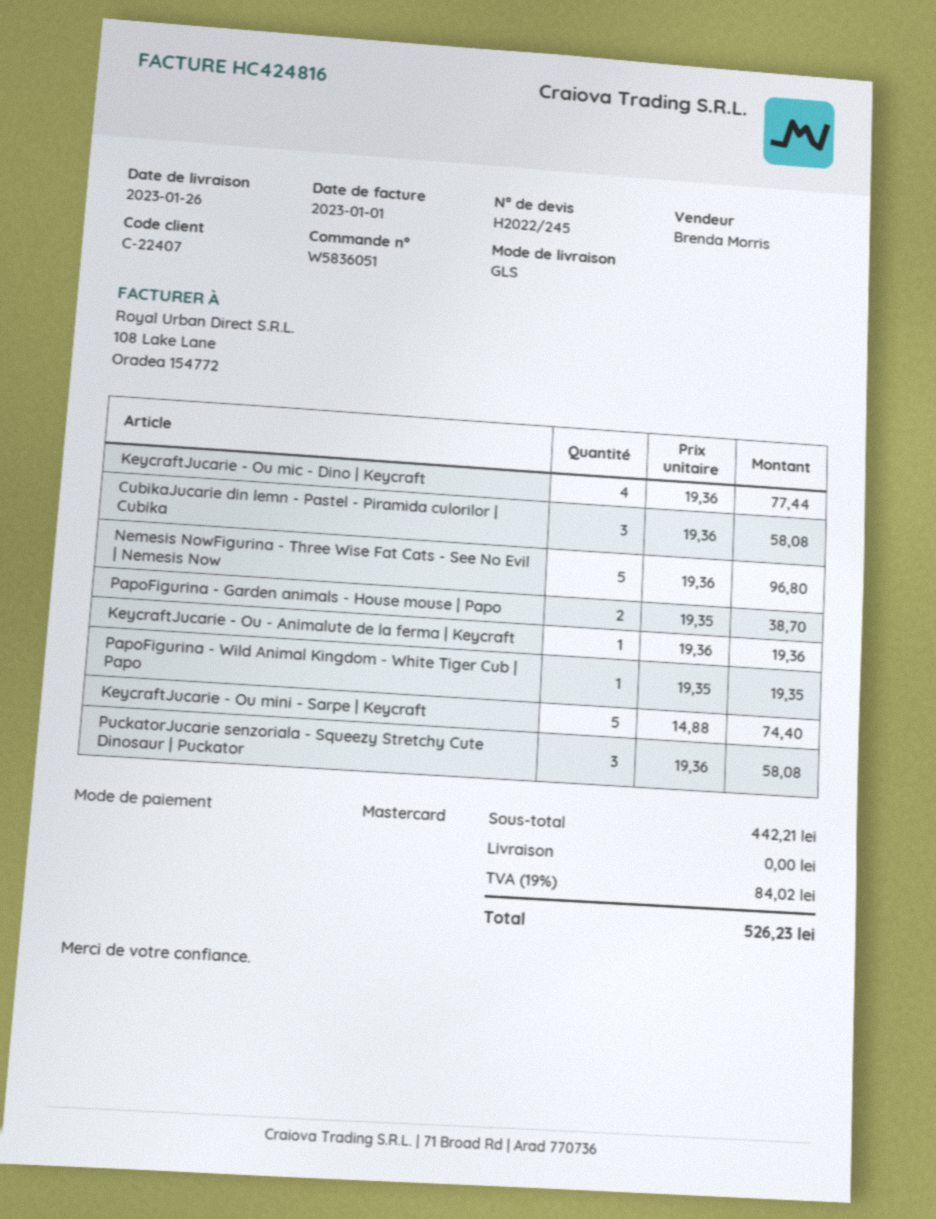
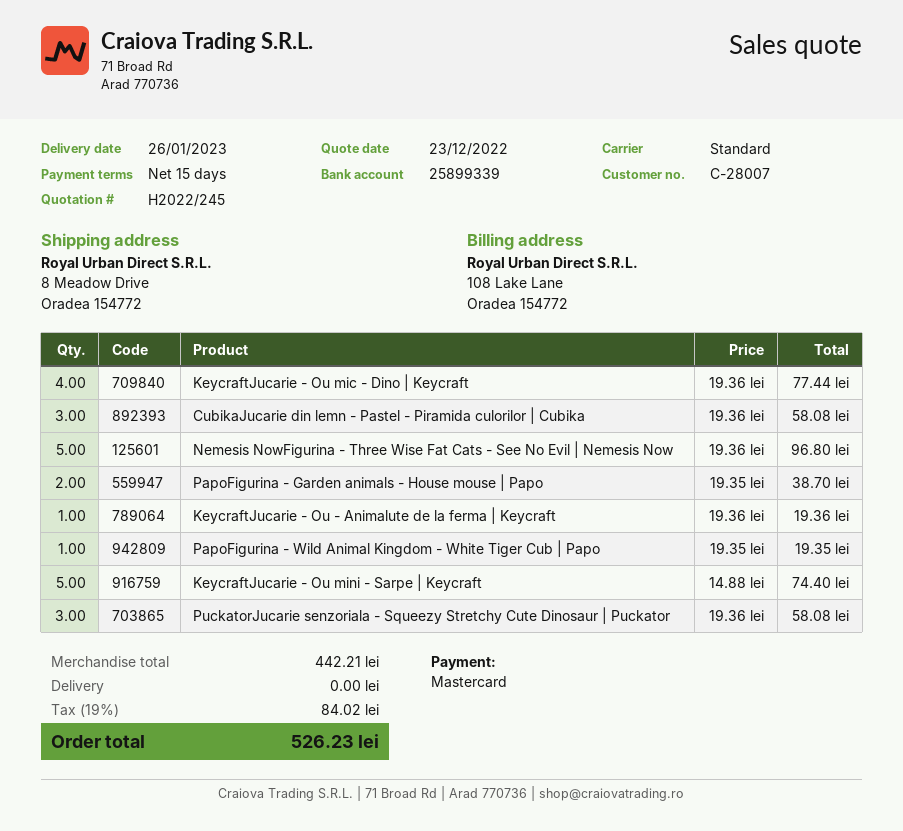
customer number: C-22407 -> C-28007
shipping method: GLS -> standard

